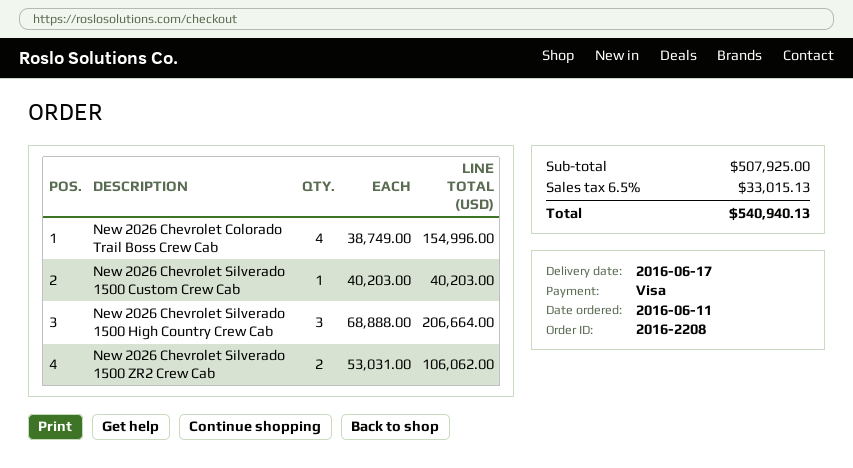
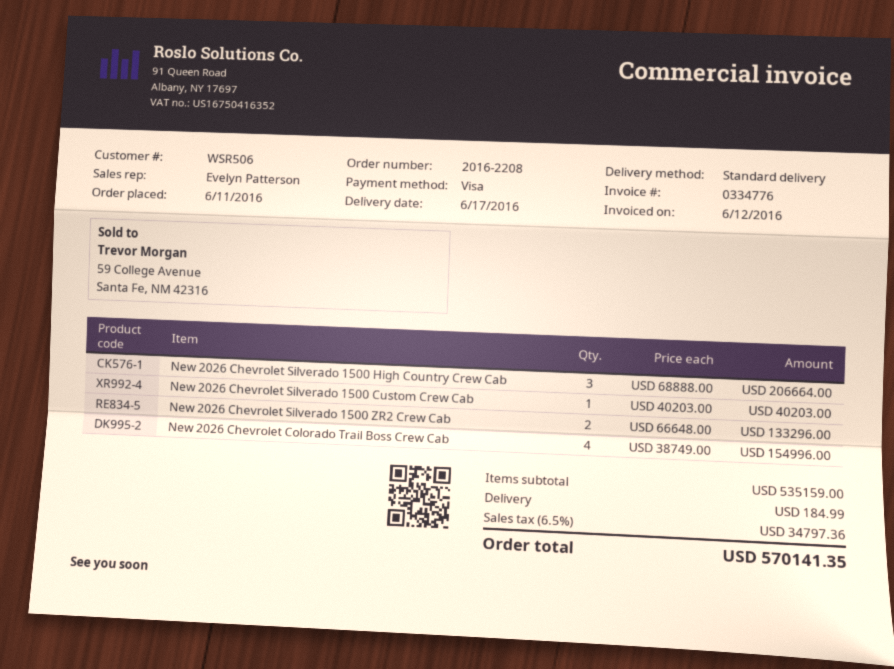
New 2026 Chevrolet Silverado 1500 ZR2 Crew Cab: 2 x 53031.00 = 106062.00 -> 2 x 66648.00 = 133296.00
subtotal: 507925.00 -> 535159.00
shipping: none -> 184.99
tax: 6.5% = 33015.13 -> 6.5% = 34797.36
total: 540940.13 -> 570141.35

